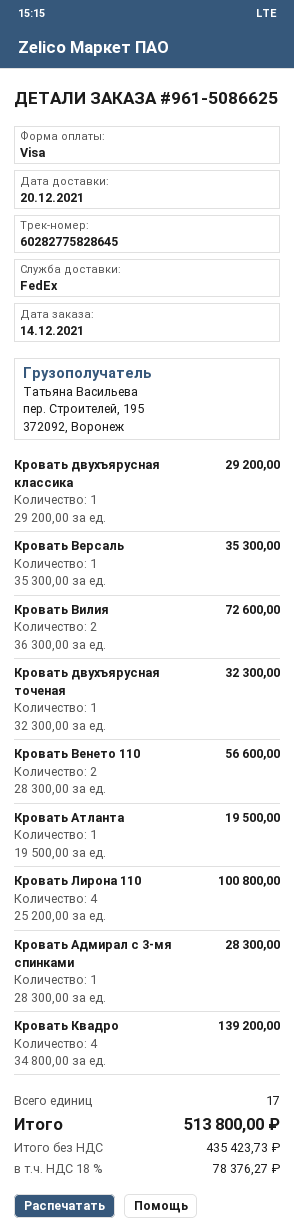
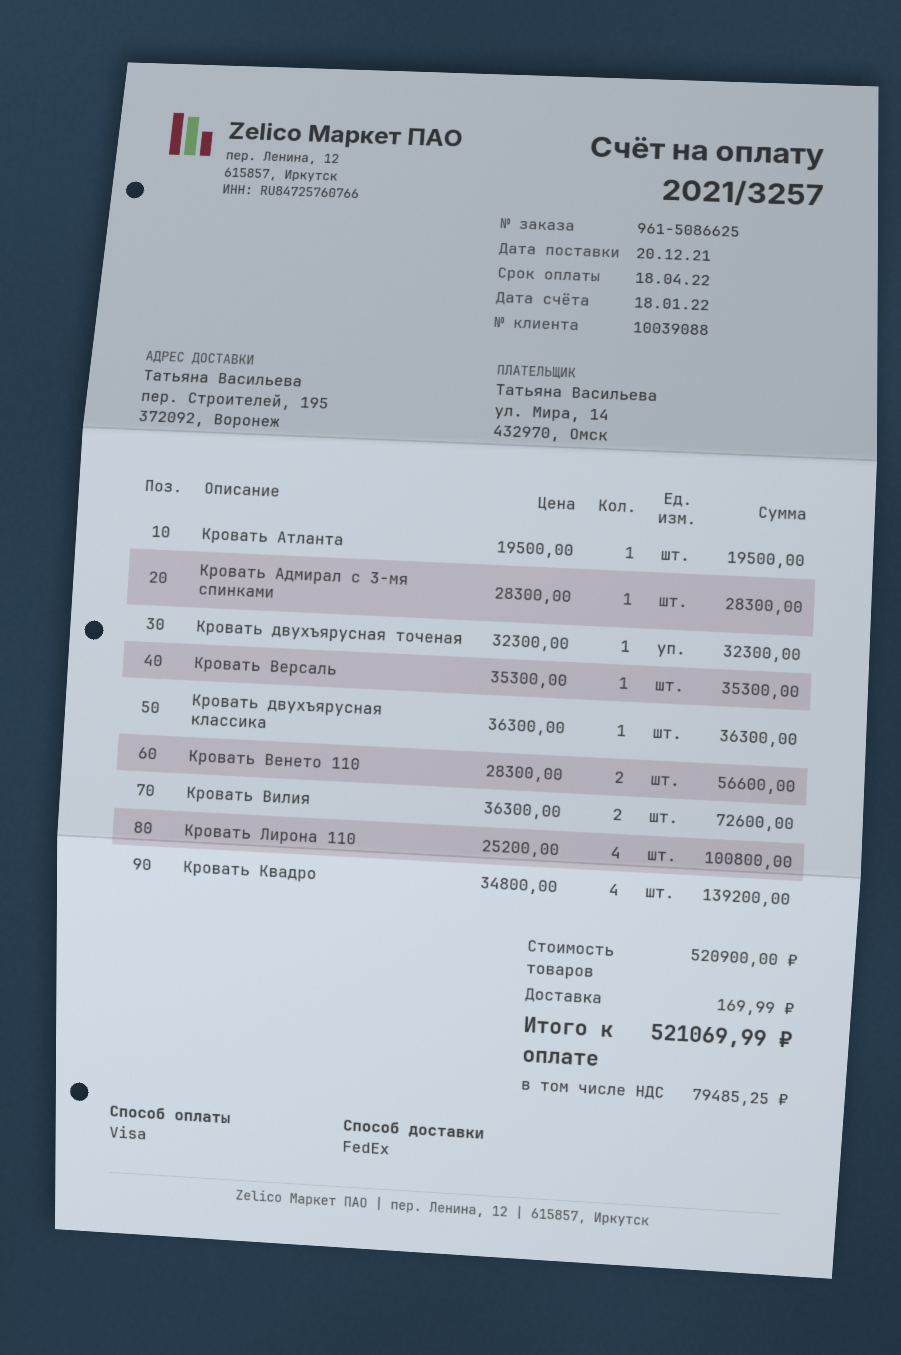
Кровать двухъярусная классика: 1 x 29200.00 = 29200.00 -> 1 x 36300.00 = 36300.00
shipping: none -> 169.99
tax: 78376.27 -> 79485.25
total: 513800.00 -> 521069.99

